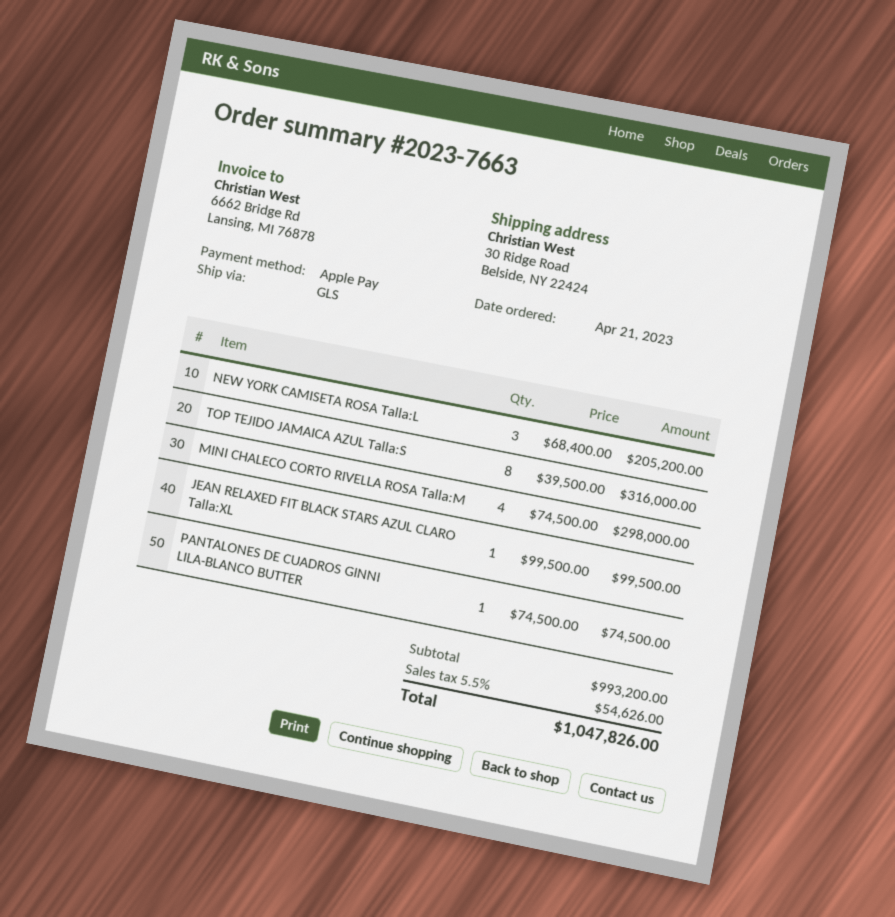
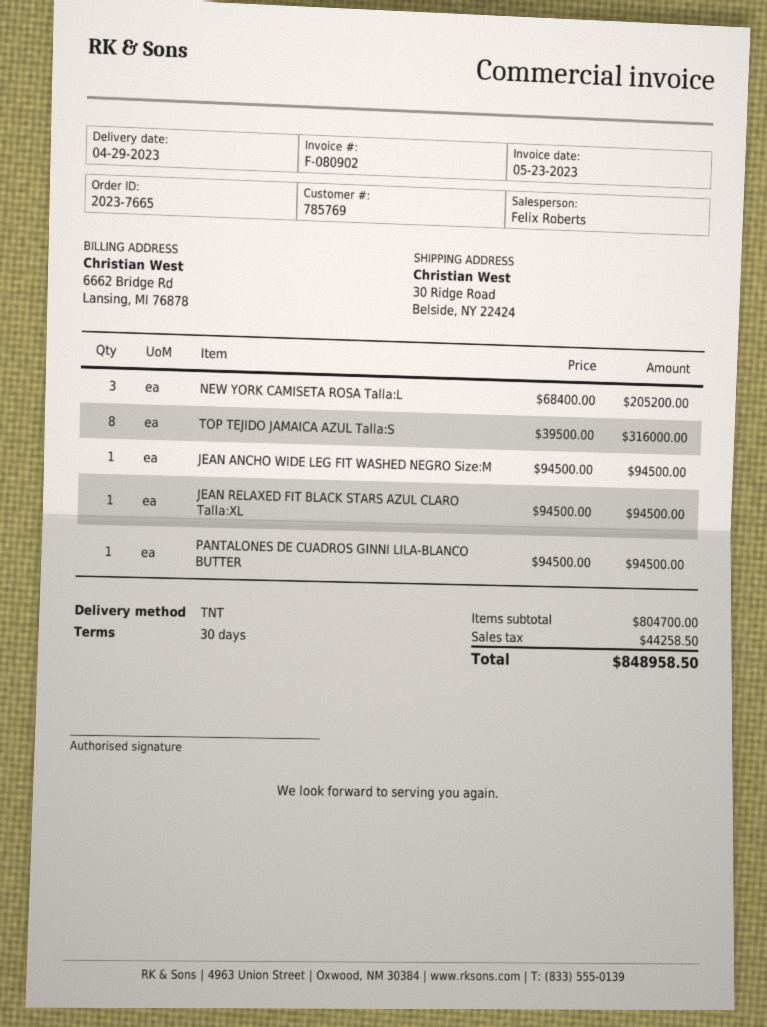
order number: 2023-7663 -> 2023-7665
shipping method: GLS -> TNT
MINI CHALECO CORTO RIVELLA ROSA Talla:M: 4 x 74500.00 = 298000.00 -> none
JEAN RELAXED FIT BLACK STARS AZUL CLARO Talla:XL: 1 x 99500.00 = 99500.00 -> 1 x 94500.00 = 94500.00
PANTALONES DE CUADROS GINNI LILA-BLANCO BUTTER: 1 x 74500.00 = 74500.00 -> 1 x 94500.00 = 94500.00
JEAN ANCHO WIDE LEG FIT WASHED NEGRO Size:M: none -> 1 x 94500.00 = 94500.00
subtotal: 993200.00 -> 804700.00
tax: 54626.00 -> 44258.50
total: 1047826.00 -> 848958.50

